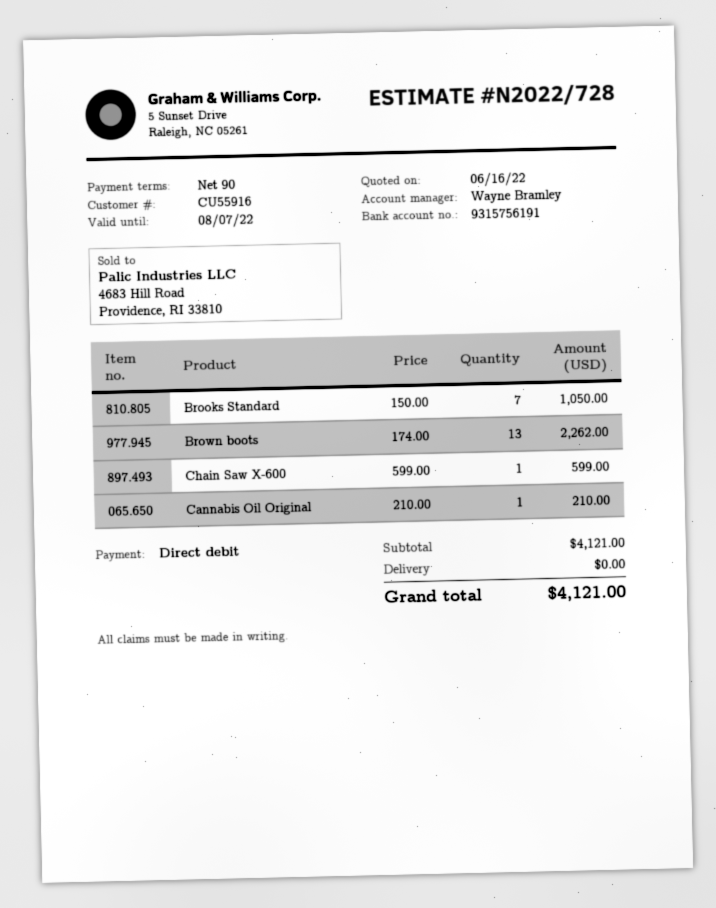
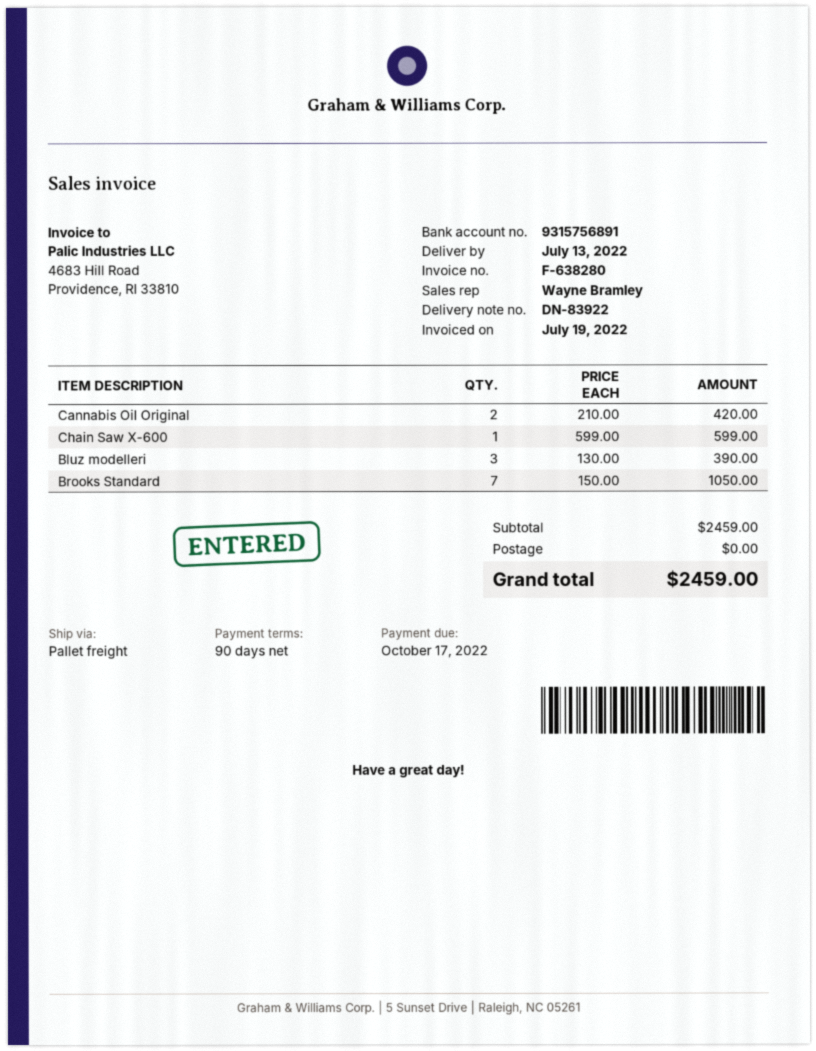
bank account: 9315756191 -> 9315756891
Brown boots: 13 x 174.00 = 2262.00 -> none
Cannabis Oil Original: 1 x 210.00 = 210.00 -> 2 x 210.00 = 420.00
Bluz modelleri: none -> 3 x 130.00 = 390.00
subtotal: 4121.00 -> 2459.00
total: 4121.00 -> 2459.00

